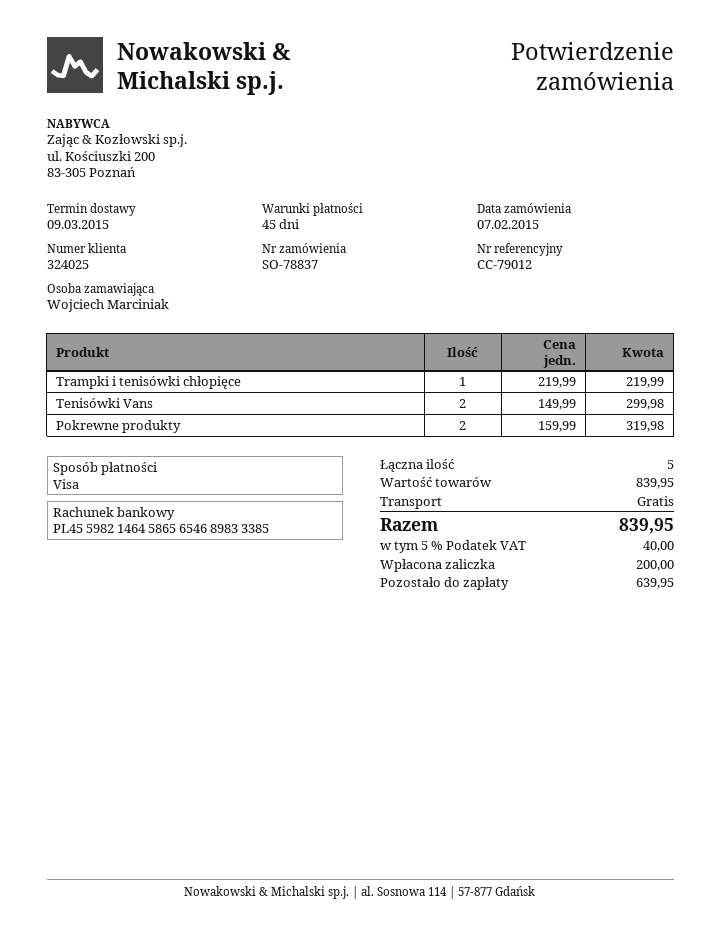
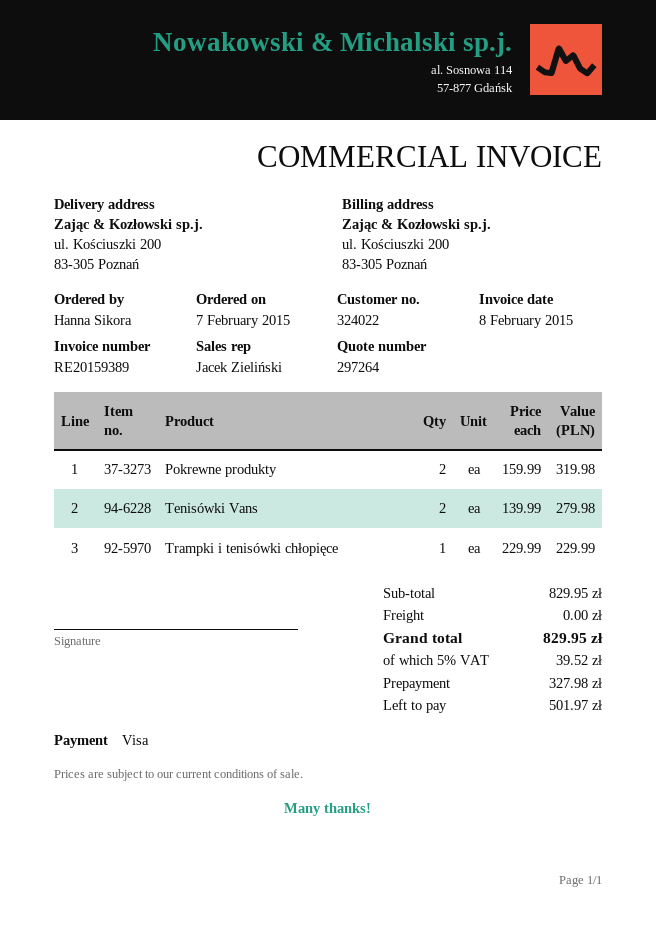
customer number: 324025 -> 324022
ordered by: Wojciech Marciniak -> Hanna Sikora
Trampki i tenisówki chłopięce: 1 x 219.99 = 219.99 -> 1 x 229.99 = 229.99
Tenisówki Vans: 2 x 149.99 = 299.98 -> 2 x 139.99 = 279.98
subtotal: 839.95 -> 829.95
tax: 5% = 40.00 -> 5% = 39.52
total: 839.95 -> 829.95
deposit: 200.00 -> 327.98
balance: 639.95 -> 501.97

